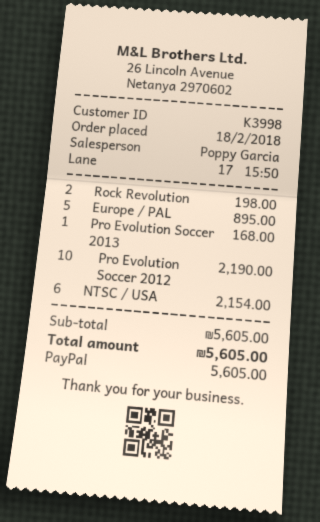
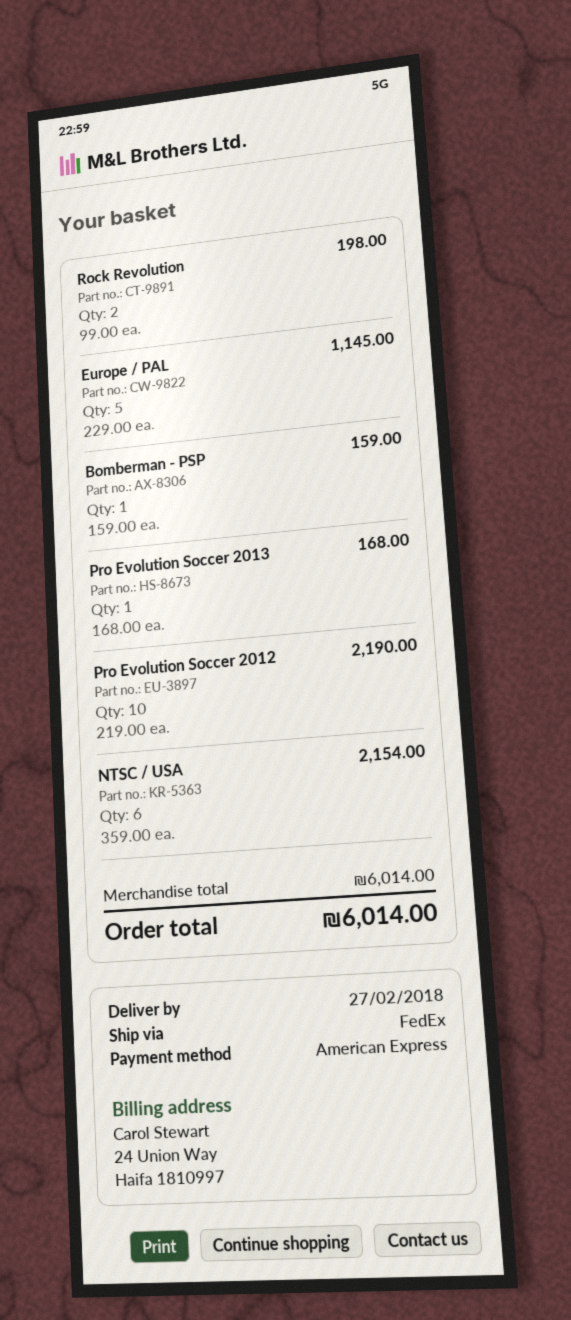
payment method: PayPal -> American Express
Europe / PAL: 5 for 895.00 -> 5 for 1145.00
Bomberman - PSP: none -> 1 for 159.00
subtotal: 5605.00 -> 6014.00
total: 5605.00 -> 6014.00

